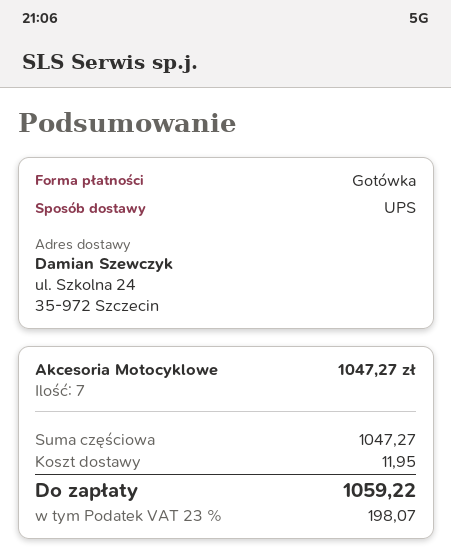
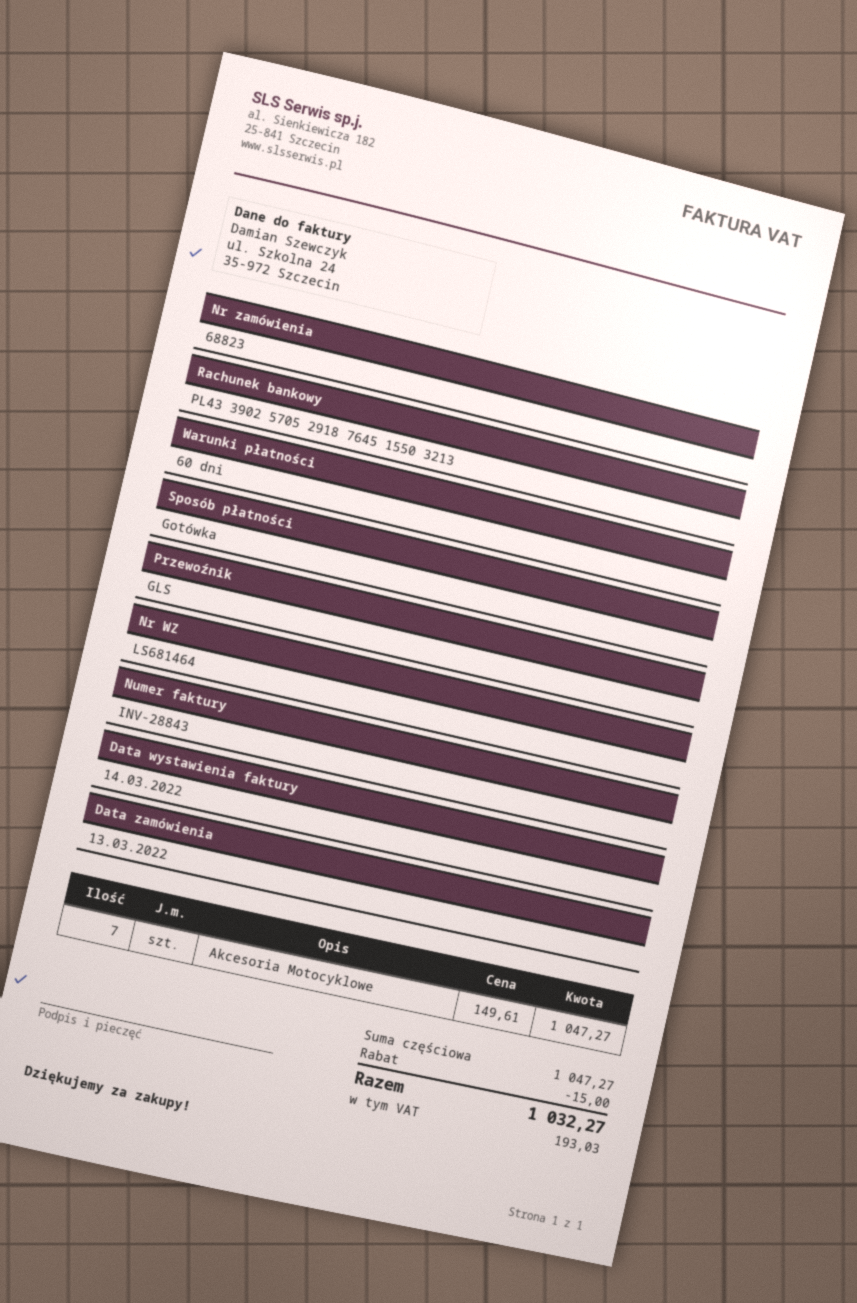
shipping method: UPS -> GLS
discount: none -> 15.00
shipping: 11.95 -> none
tax: 198.07 -> 193.03
total: 1059.22 -> 1032.27

